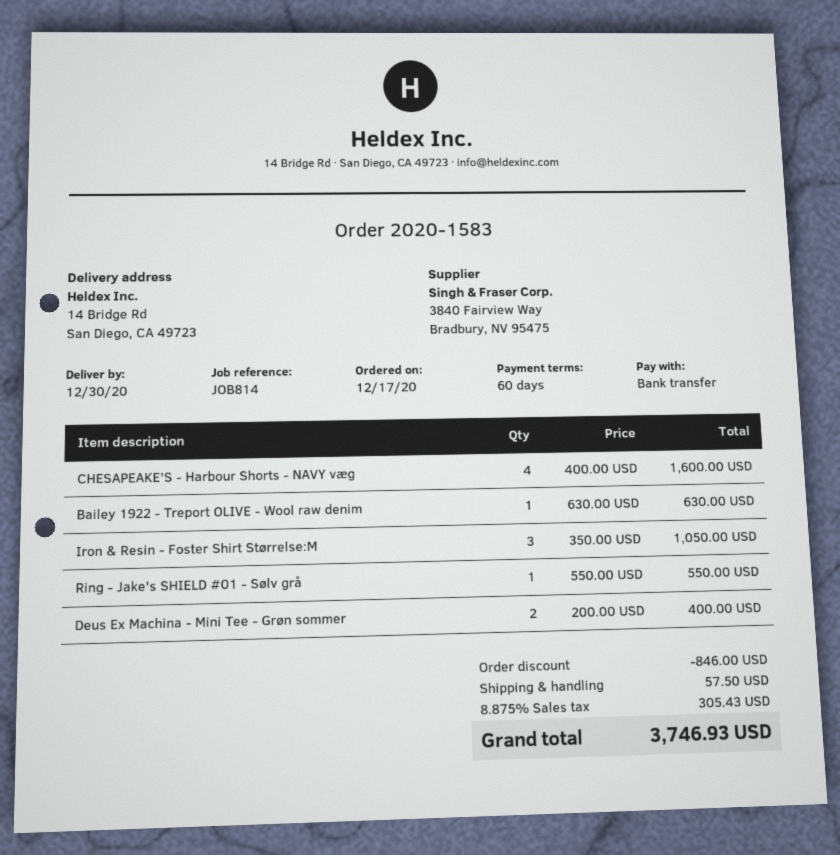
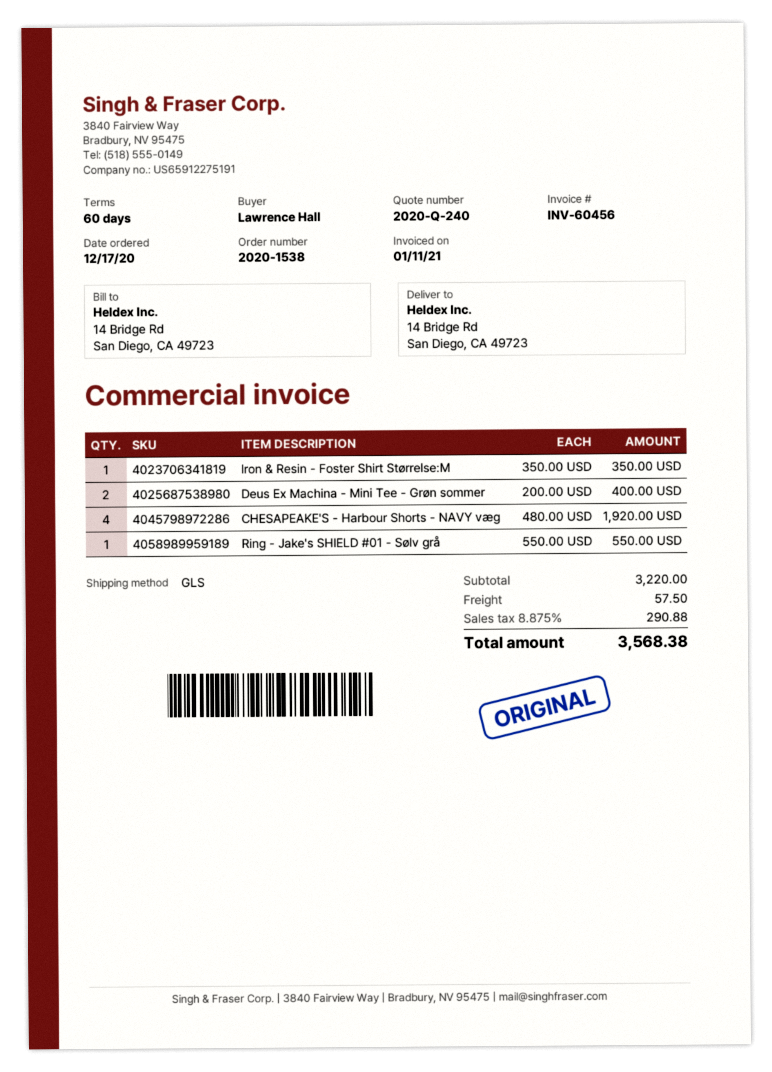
order number: 2020-1583 -> 2020-1538
CHESAPEAKE'S - Harbour Shorts - NAVY væg: 4 x 400.00 = 1600.00 -> 4 x 480.00 = 1920.00
Bailey 1922 - Treport OLIVE - Wool raw denim: 1 x 630.00 = 630.00 -> none
Iron & Resin - Foster Shirt Størrelse:M: 3 x 350.00 = 1050.00 -> 1 x 350.00 = 350.00
discount: 846.00 -> none
tax: 8.875% = 305.43 -> 8.875% = 290.88
total: 3746.93 -> 3568.38

